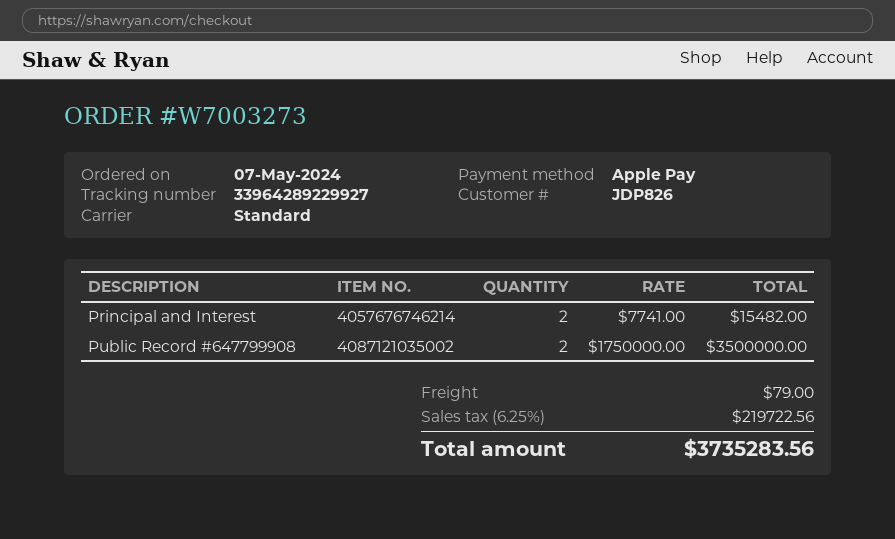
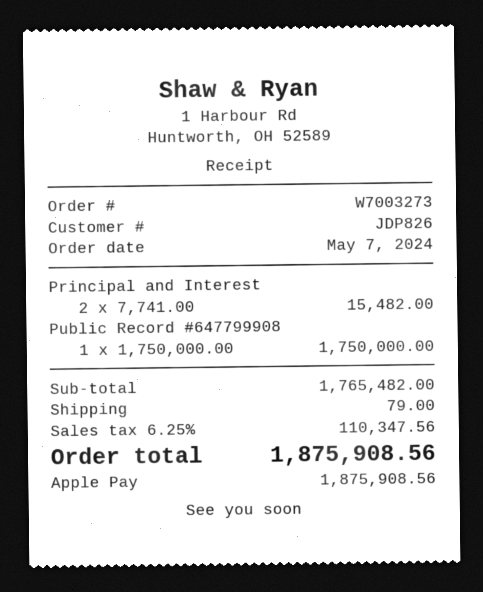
Public Record #647799908: 2 x 1750000.00 = 3500000.00 -> 1 x 1750000.00 = 1750000.00
tax: 6.25% = 219722.56 -> 6.25% = 110347.56
total: 3735283.56 -> 1875908.56

